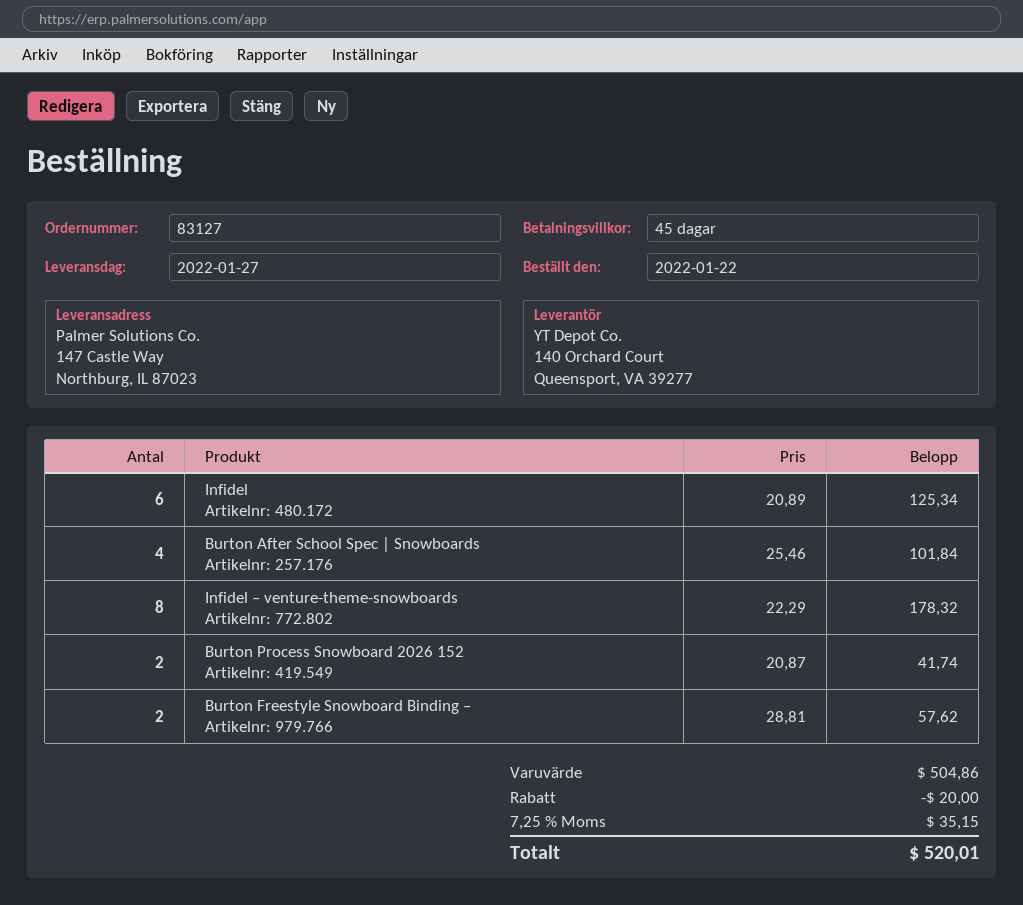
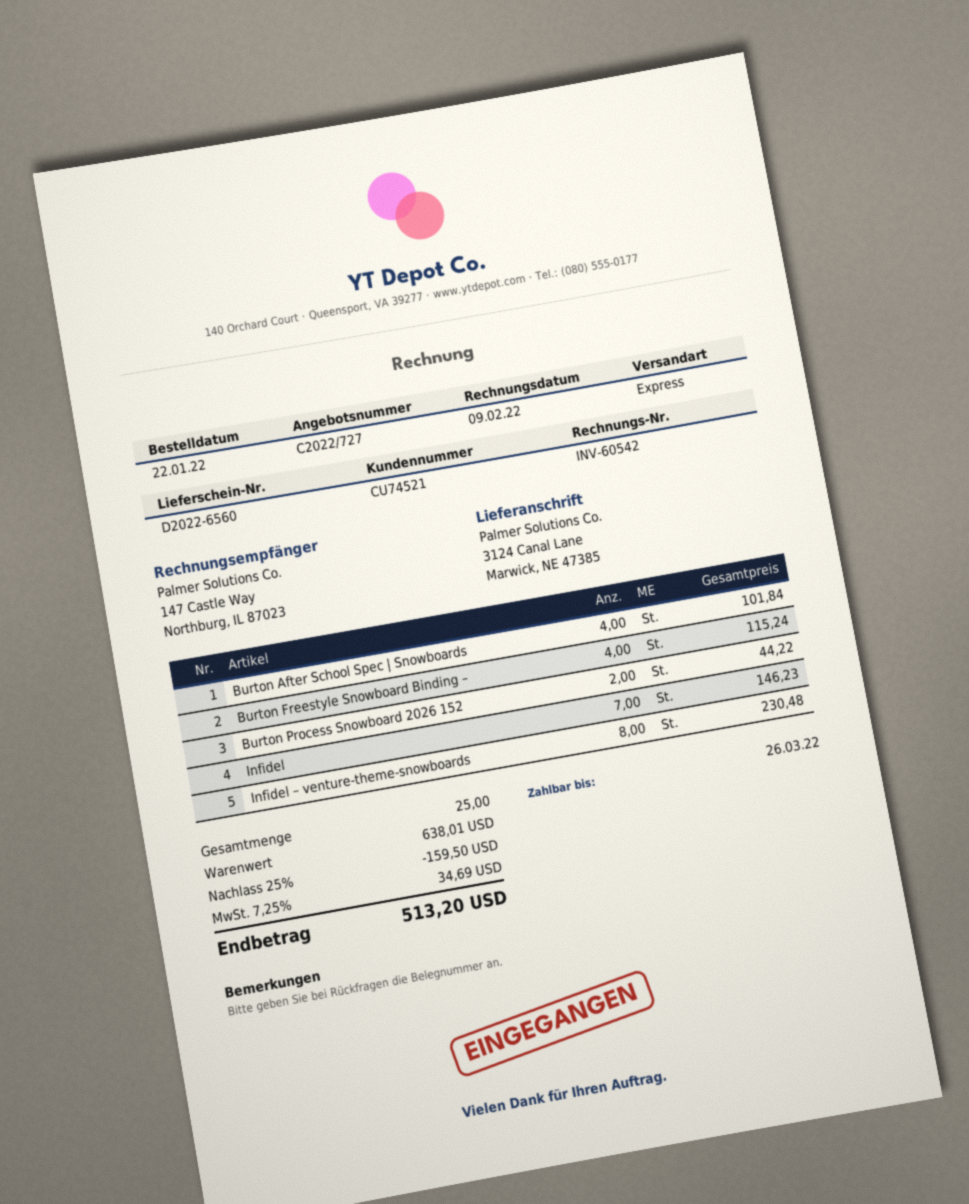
ship to: 147 Castle Way, Northburg, IL 87023 -> 3124 Canal Lane, Marwick, NE 47385
Infidel: 6 for 125.34 -> 7 for 146.23
Infidel – venture-theme-snowboards: 8 for 178.32 -> 8 for 230.48
Burton Process Snowboard 2026 152: 2 for 41.74 -> 2 for 44.22
Burton Freestyle Snowboard Binding –: 2 for 57.62 -> 4 for 115.24
subtotal: 504.86 -> 638.01
discount: 20.00 -> 159.50
tax: 7.25% = 35.15 -> 7.25% = 34.69
total: 520.01 -> 513.20

